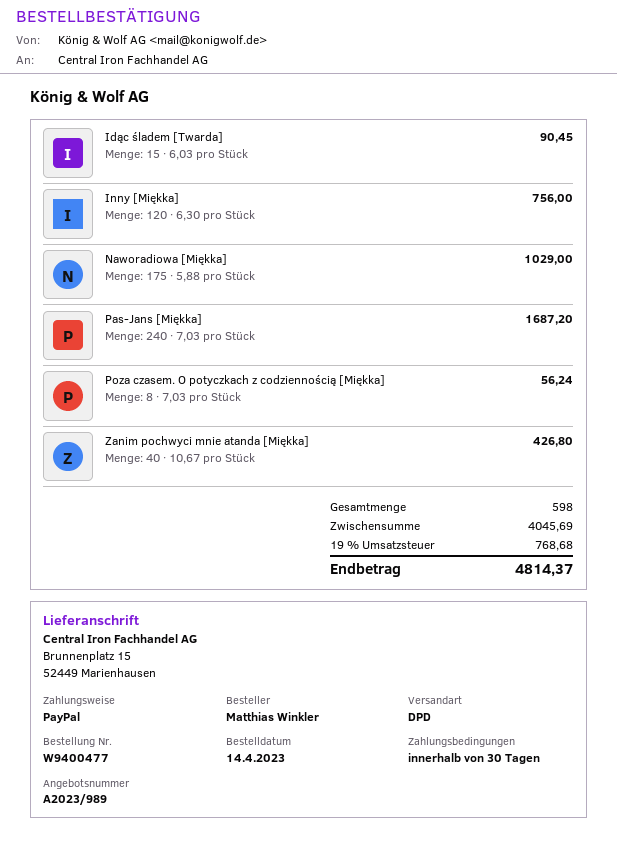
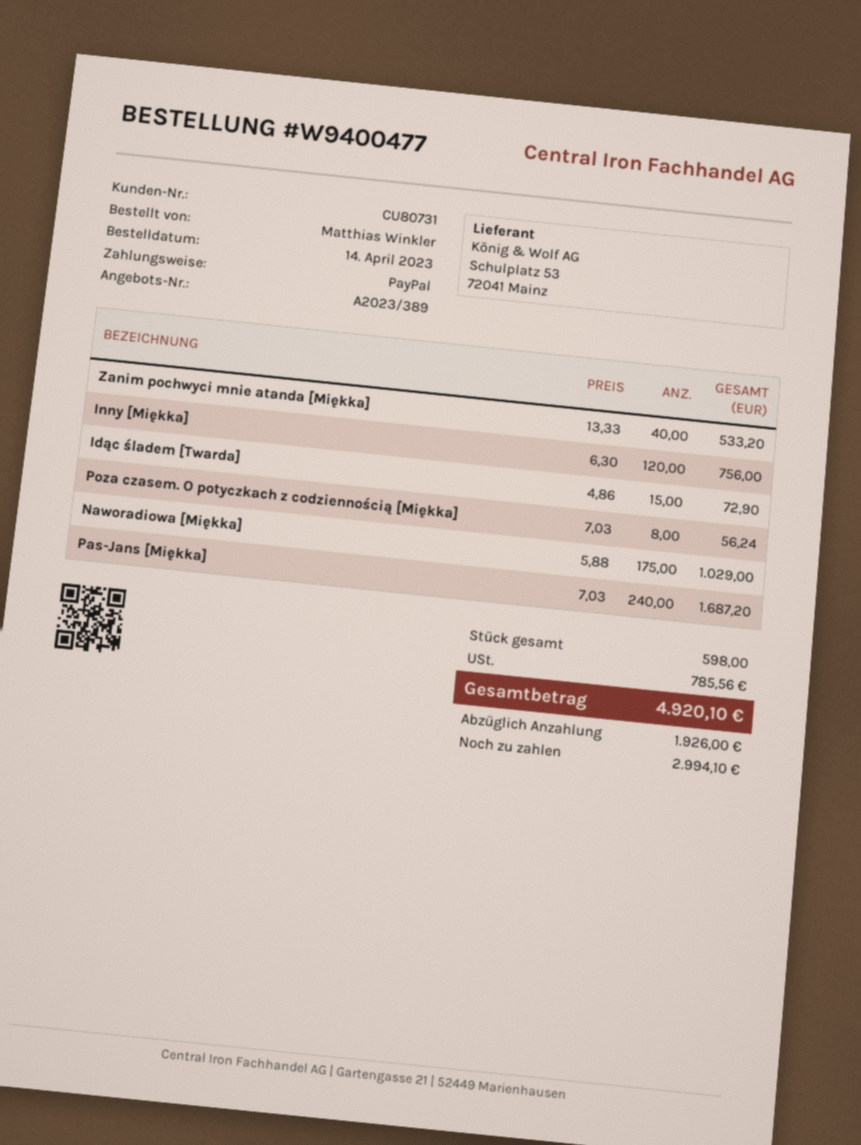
quote number: A2023/989 -> A2023/389
Idąc śladem [Twarda]: 15 x 6.03 = 90.45 -> 15 x 4.86 = 72.90
Zanim pochwyci mnie atanda [Miękka]: 40 x 10.67 = 426.80 -> 40 x 13.33 = 533.20
tax: 768.68 -> 785.56
total: 4814.37 -> 4920.10

